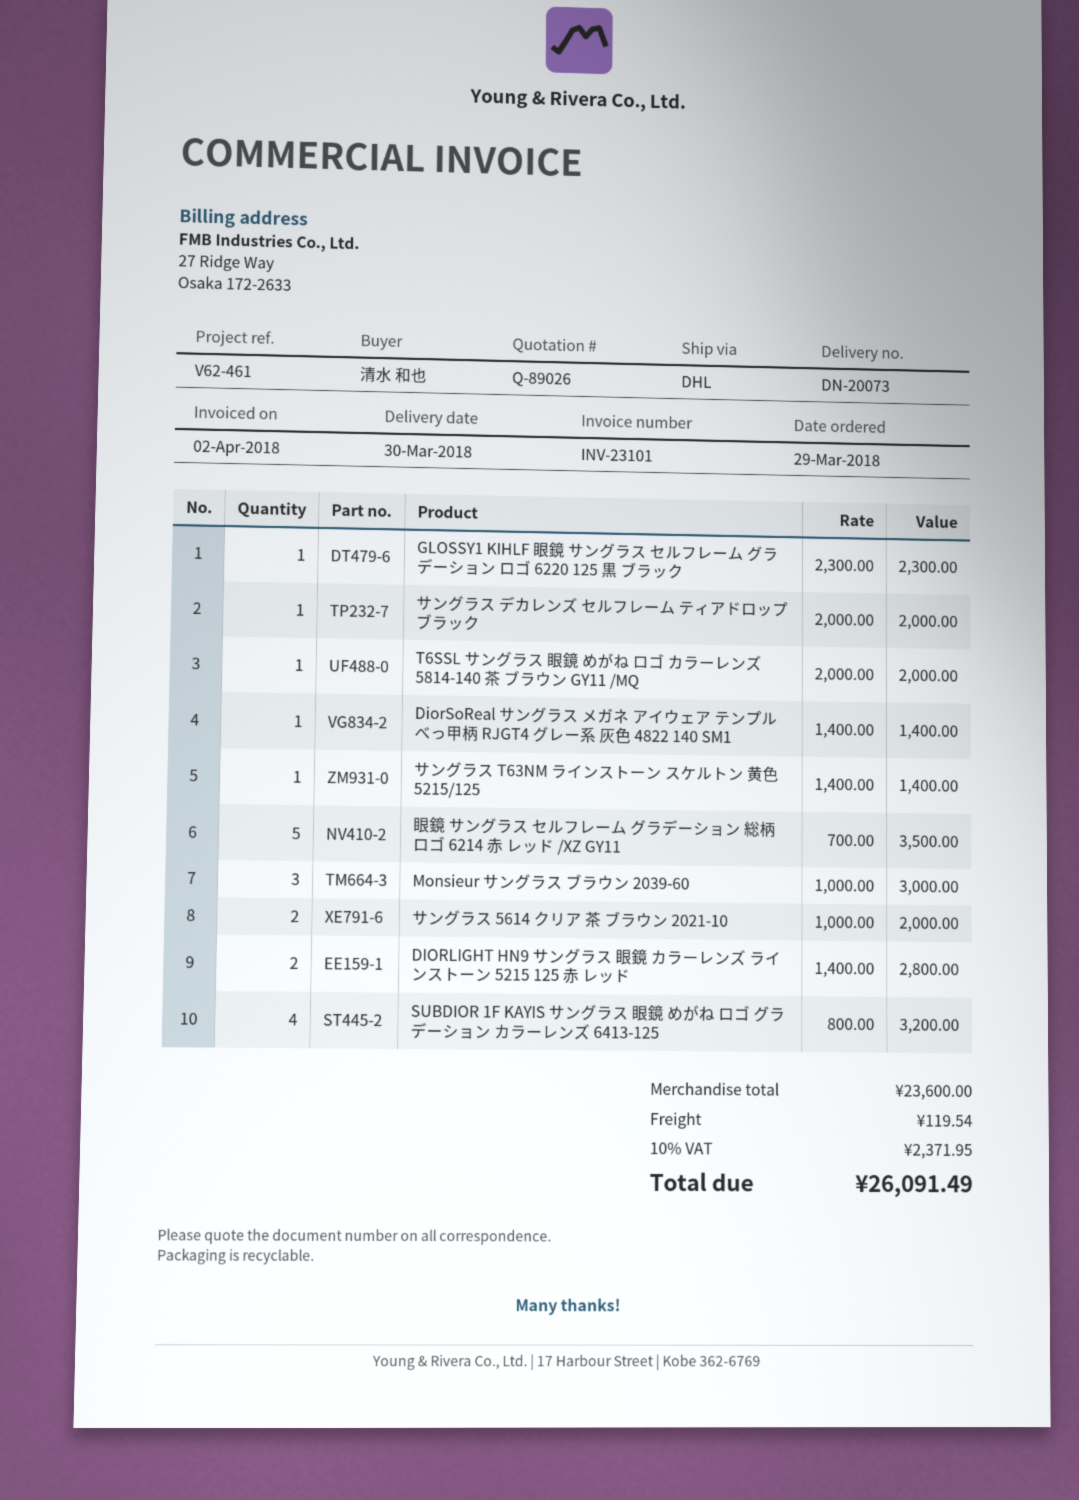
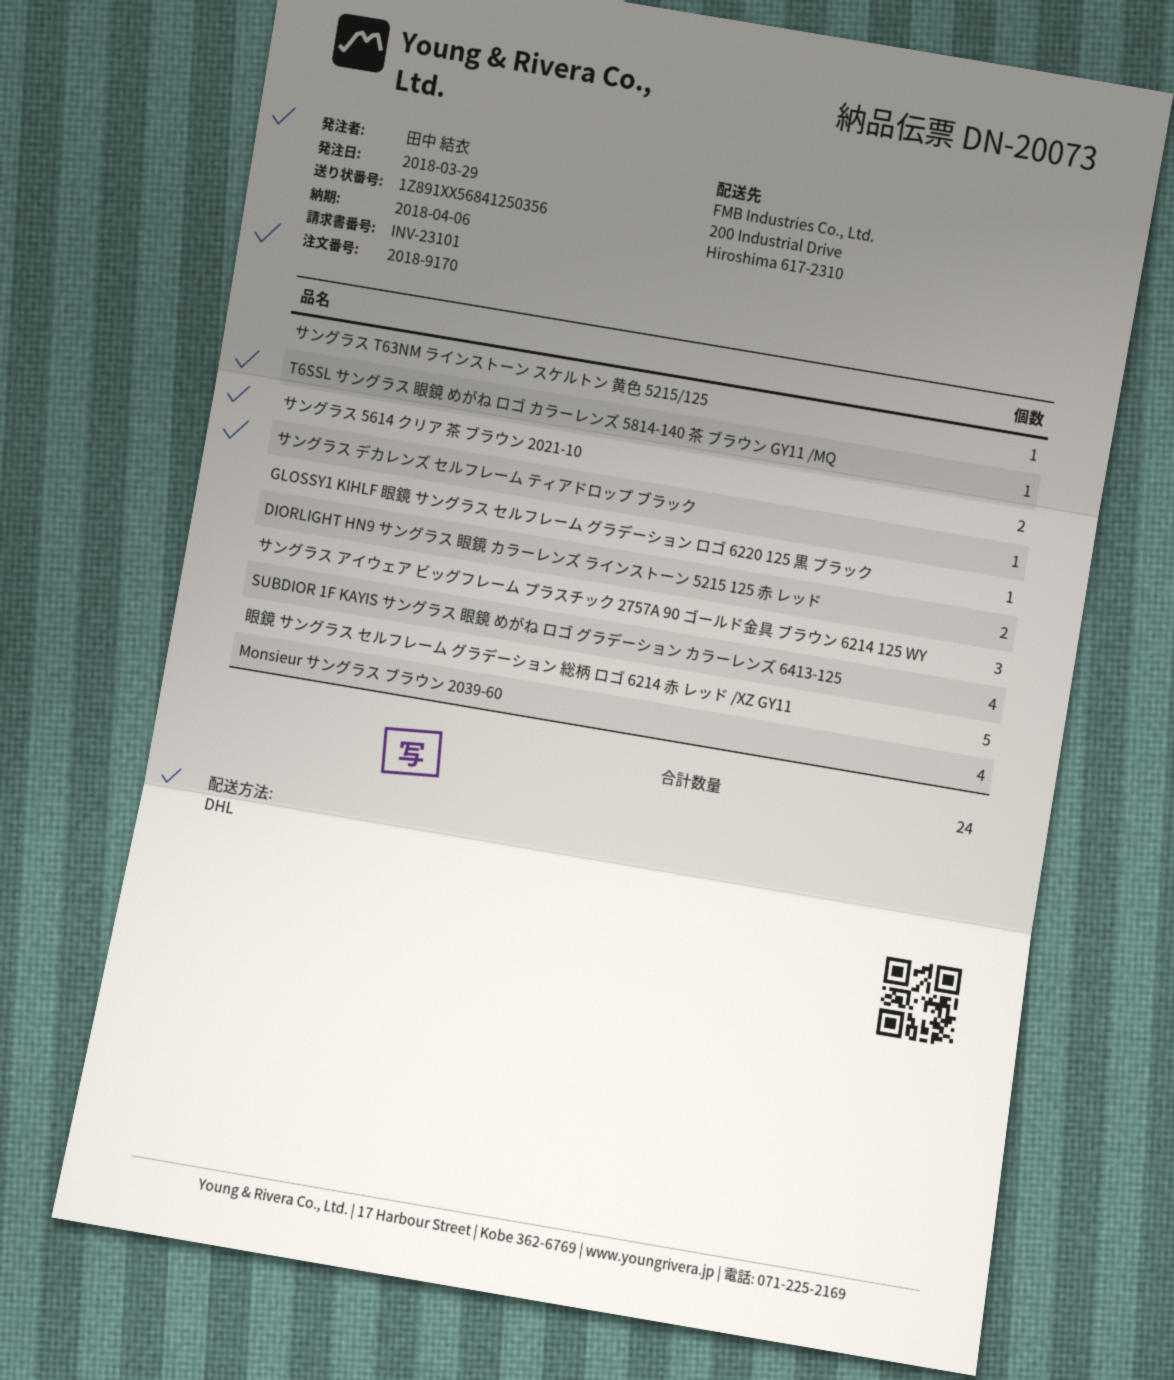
delivery date: 2018-03-30 -> 2018-04-06
ordered by: 清水 和也 -> 田中 結衣
DiorSoReal サングラス メガネ アイウェア テンプルべっ甲柄 RJGT4 グレー系 灰色 4822 140 SM1: 1 -> none
Monsieur サングラス ブラウン 2039-60: 3 -> 4
サングラス アイウェア ビッグフレーム プラスチック 2757A 90 ゴールド金具 ブラウン 6214 125 WY: none -> 3

